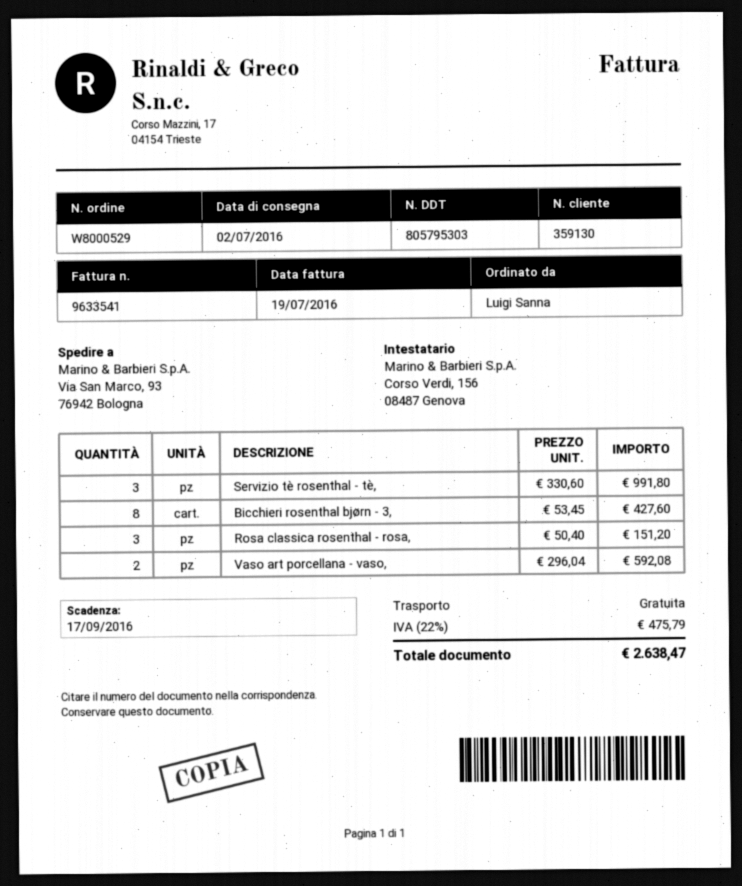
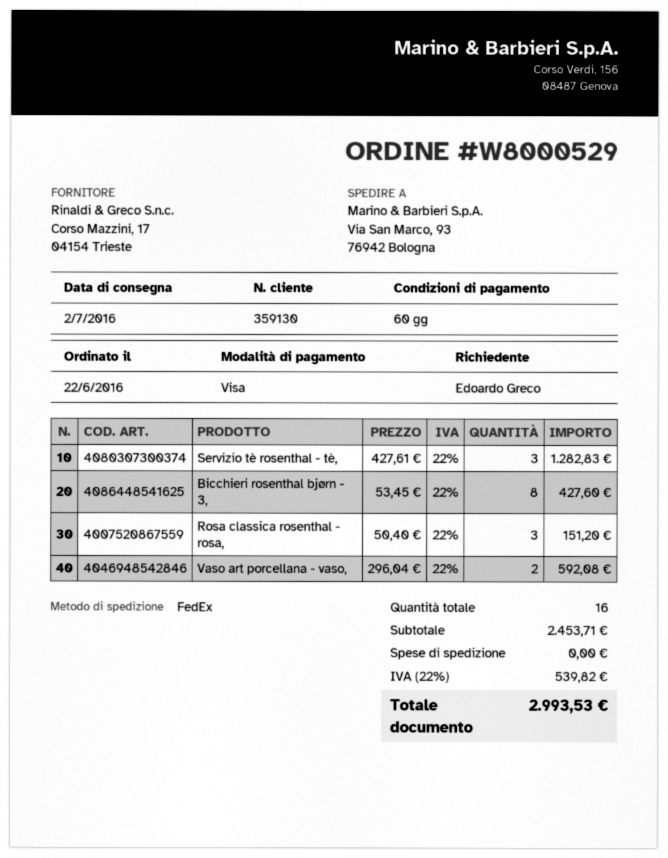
ordered by: Luigi Sanna -> Edoardo Greco
Servizio tè rosenthal - tè,: 3 x 330.60 = 991.80 -> 3 x 427.61 = 1282.83
tax: 22% = 475.79 -> 22% = 539.82
total: 2638.47 -> 2993.53

